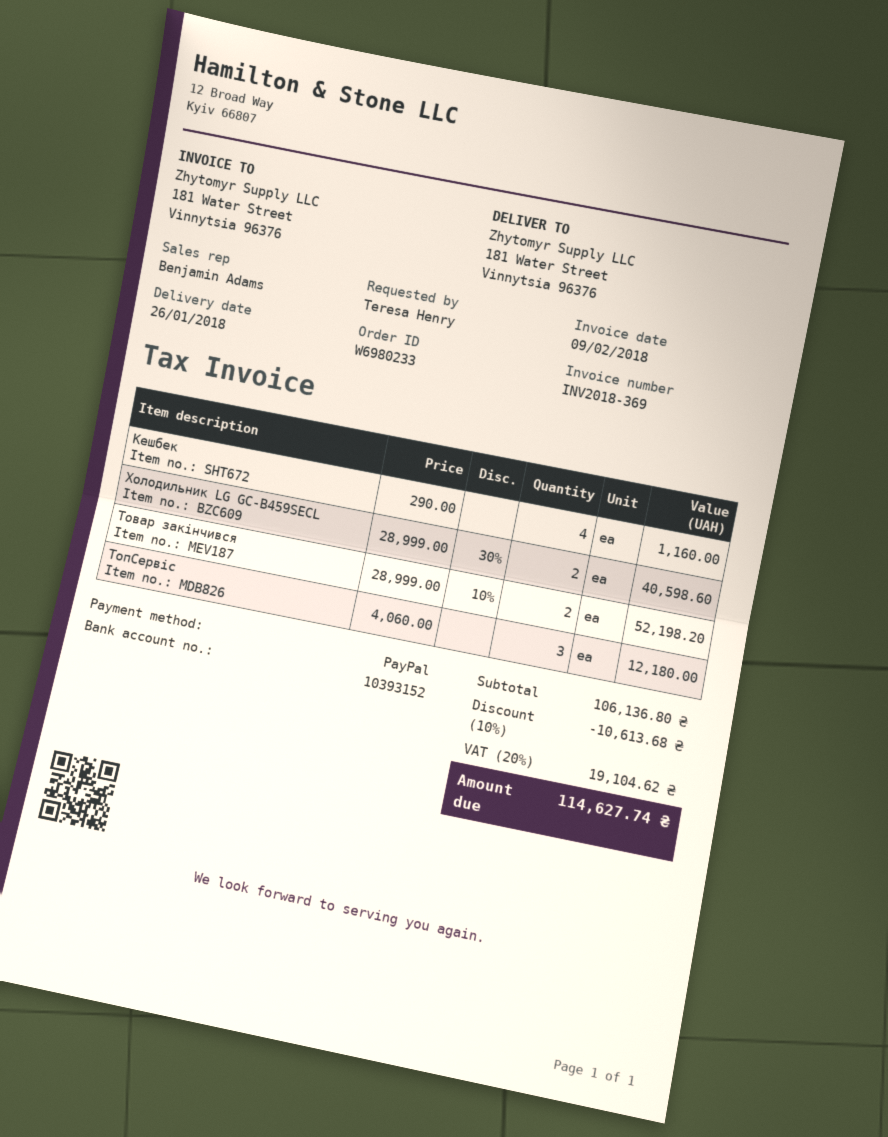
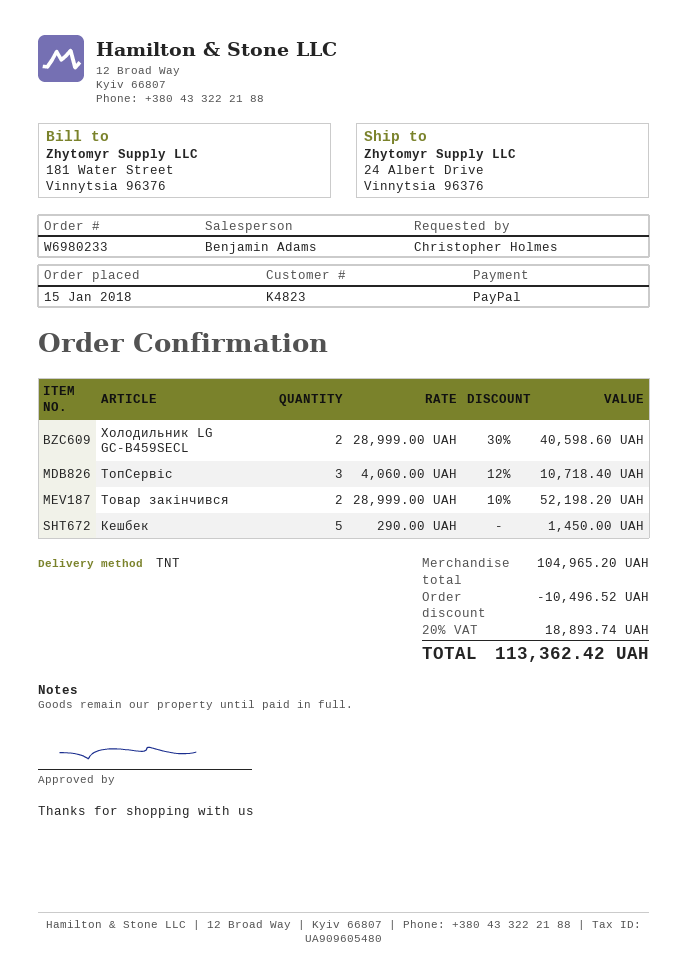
ordered by: Teresa Henry -> Christopher Holmes
ship to: 181 Water Street, Vinnytsia 96376 -> 24 Albert Drive, Vinnytsia 96376
Кешбек: 4 x 290.00 = 1160.00 -> 5 x 290.00 = 1450.00
ТопСервіс: 3 x 4060.00 = 12180.00 -> 3 x 4060.00 - 12% = 10718.40
subtotal: 106136.80 -> 104965.20
discount: 10613.68 -> 10496.52
tax: 20% = 19104.62 -> 20% = 18893.74
total: 114627.74 -> 113362.42

